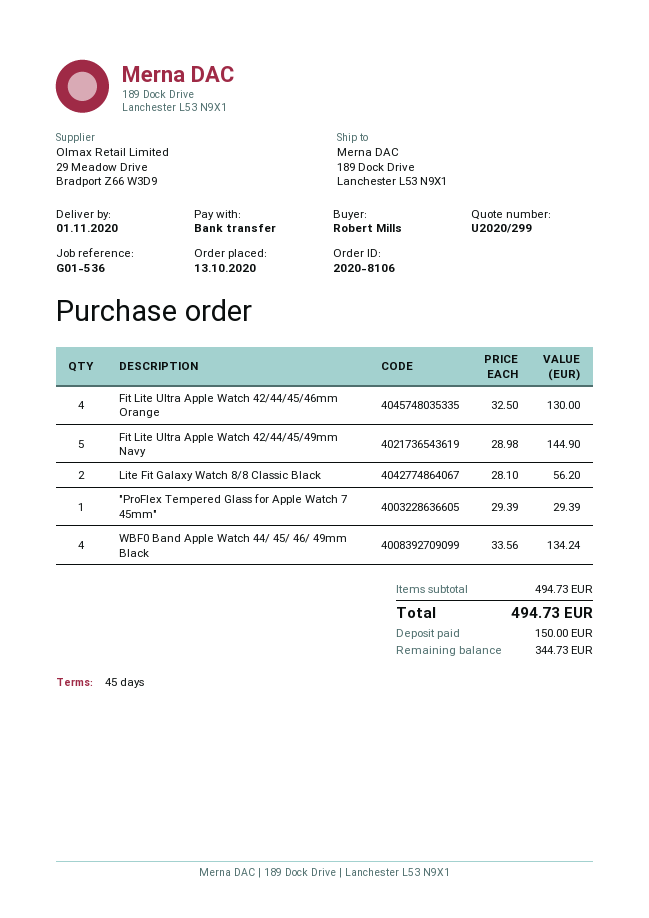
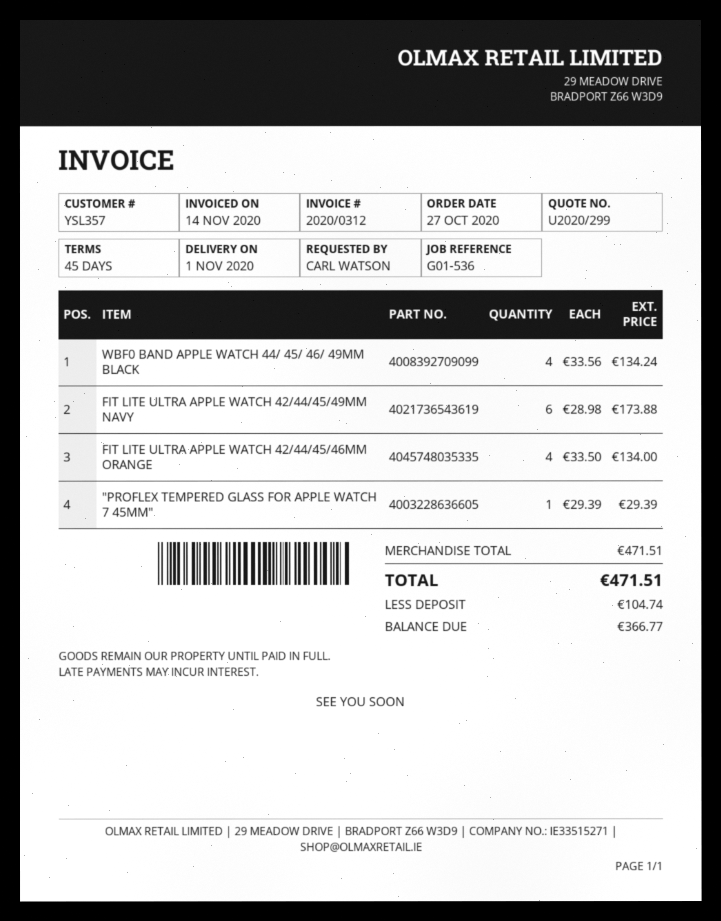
order date: 2020-10-13 -> 2020-10-27
ordered by: Robert Mills -> CARL WATSON
Fit Lite Ultra Apple Watch 42/44/45/46mm Orange: 4 x 32.50 = 130.00 -> 4 x 33.50 = 134.00
Fit Lite Ultra Apple Watch 42/44/45/49mm Navy: 5 x 28.98 = 144.90 -> 6 x 28.98 = 173.88
Lite Fit Galaxy Watch 8/8 Classic Black: 2 x 28.10 = 56.20 -> none
subtotal: 494.73 -> 471.51
total: 494.73 -> 471.51
deposit: 150.00 -> 104.74
balance: 344.73 -> 366.77

